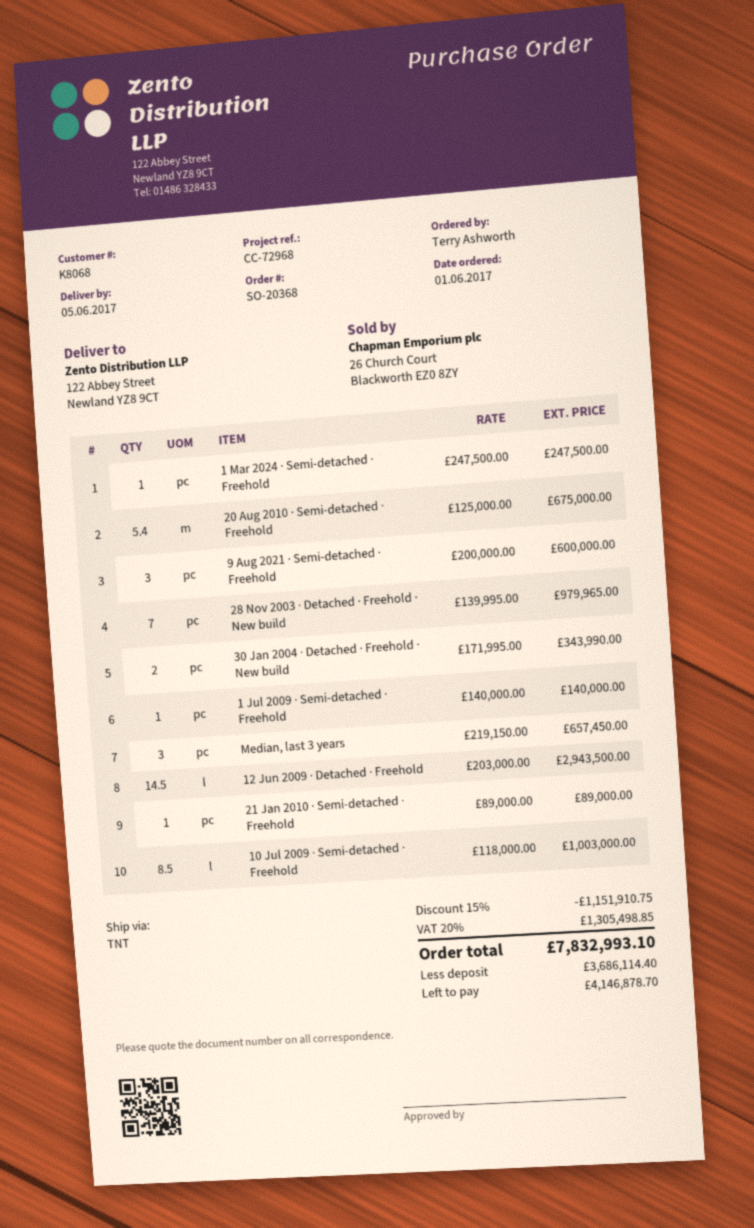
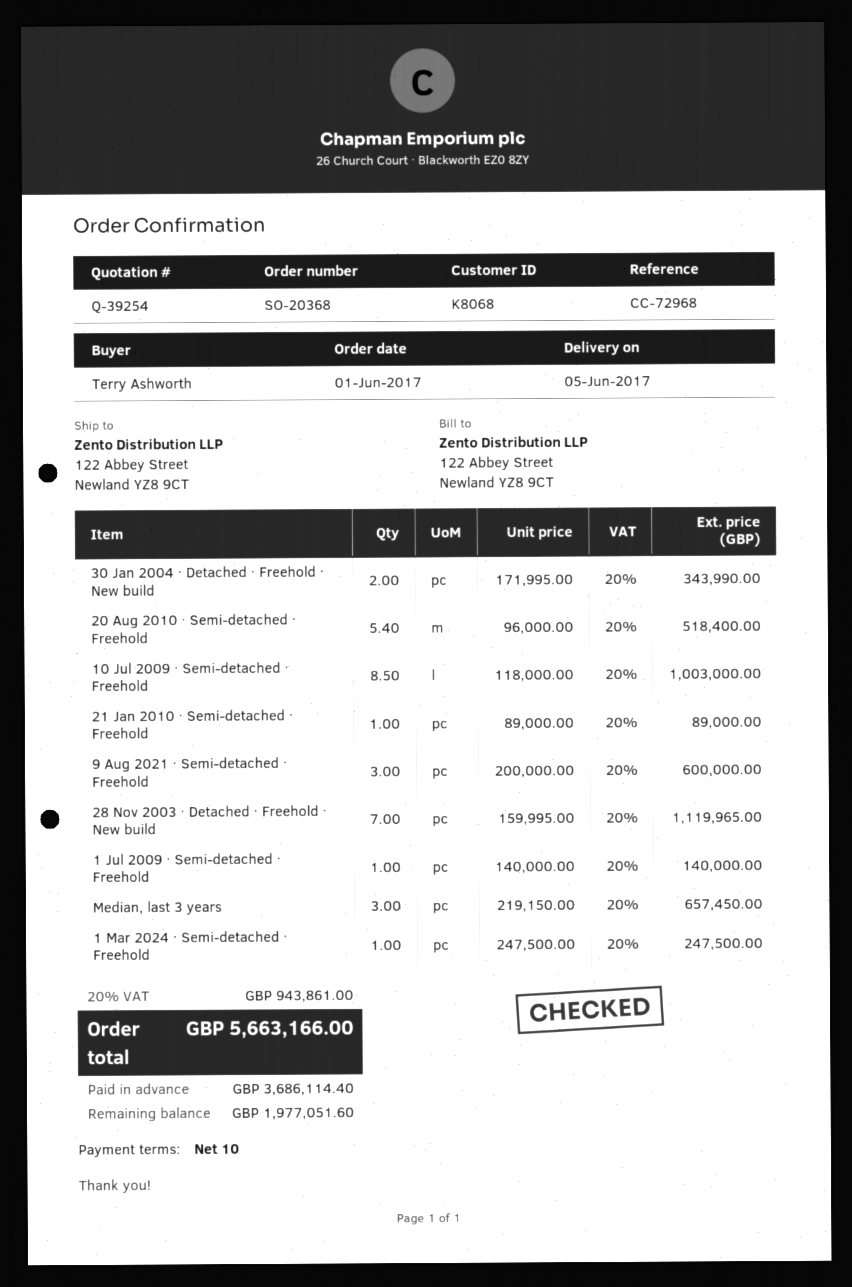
20 Aug 2010 · Semi-detached · Freehold: 5.4 x 125000.00 = 675000.00 -> 5.4 x 96000.00 = 518400.00
28 Nov 2003 · Detached · Freehold · New build: 7 x 139995.00 = 979965.00 -> 7 x 159995.00 = 1119965.00
12 Jun 2009 · Detached · Freehold: 14.5 x 203000.00 = 2943500.00 -> none
discount: 15% = 1151910.75 -> none
tax: 20% = 1305498.85 -> 20% = 943861.00
total: 7832993.10 -> 5663166.00
balance: 4146878.70 -> 1977051.60

